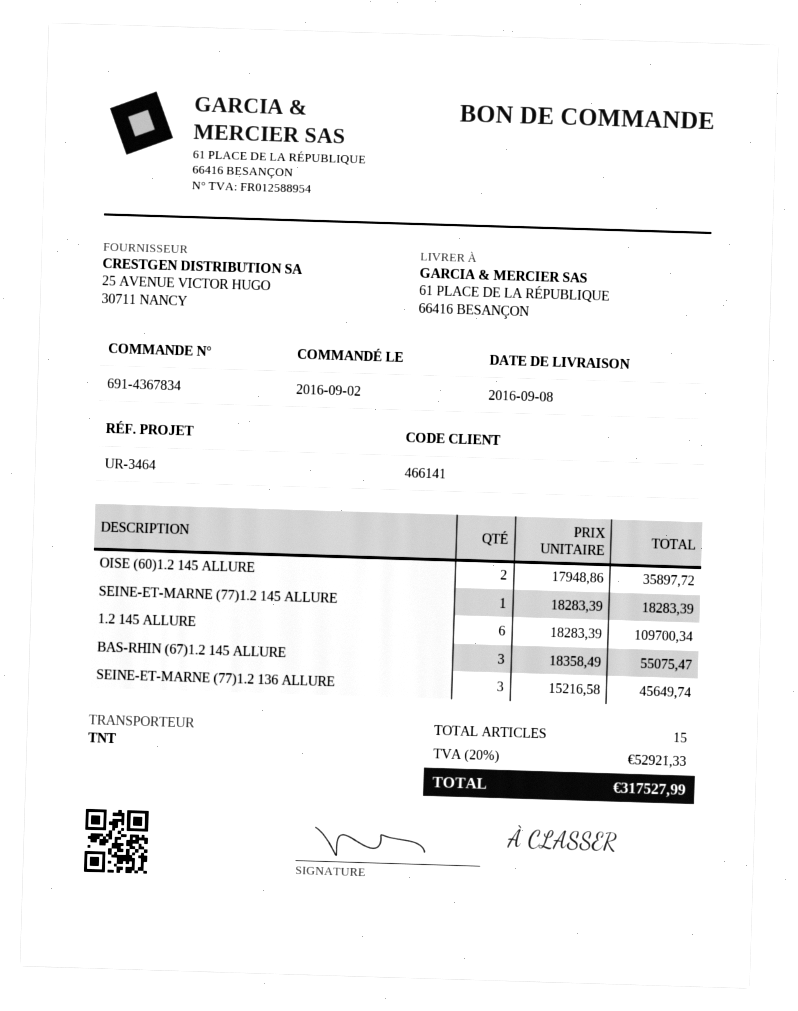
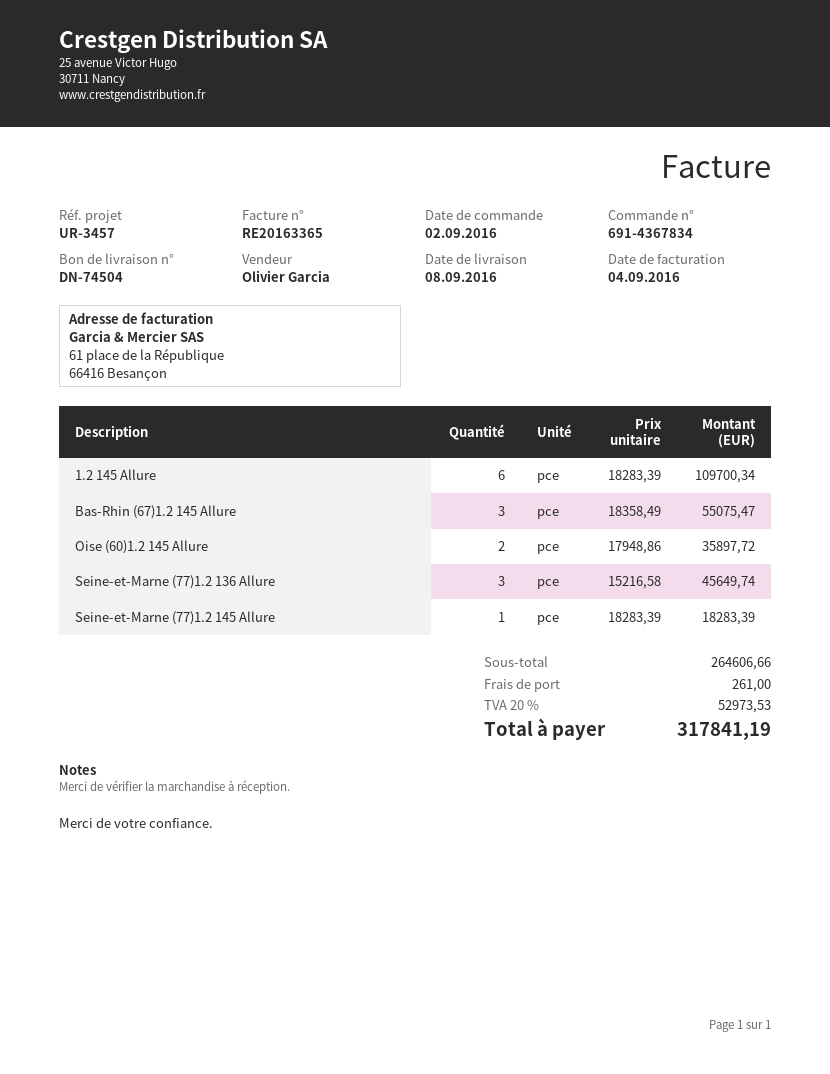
reference: UR-3464 -> UR-3457
shipping: none -> 261.00
tax: 20% = 52921.33 -> 20% = 52973.53
total: 317527.99 -> 317841.19

